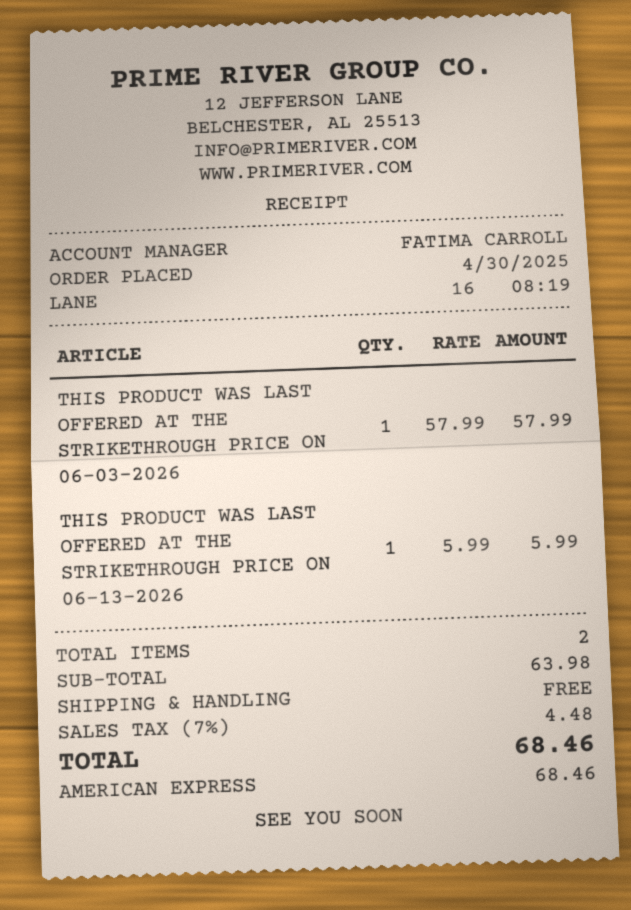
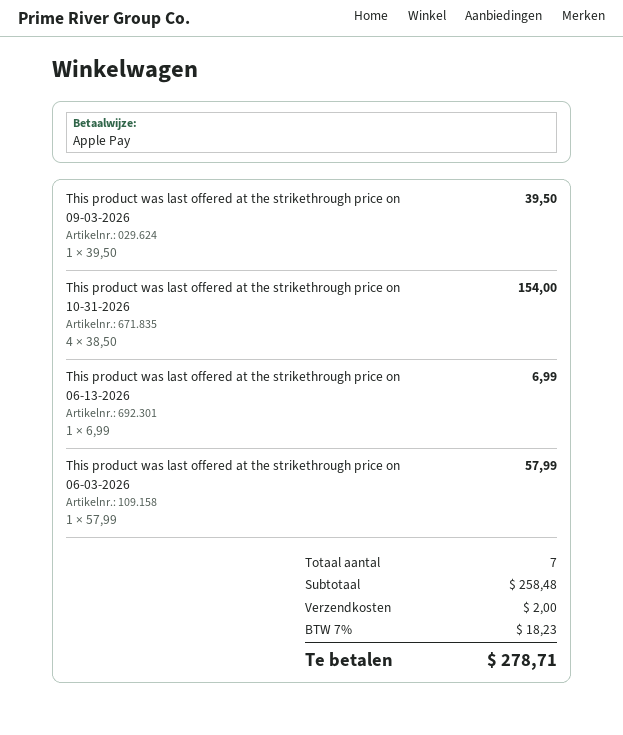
payment method: American Express -> Apple Pay
THIS PRODUCT WAS LAST OFFERED AT THE STRIKETHROUGH PRICE ON 06-13-2026: 1 x 5.99 = 5.99 -> 1 x 6.99 = 6.99
This product was last offered at the strikethrough price on 09-03-2026: none -> 1 x 39.50 = 39.50
This product was last offered at the strikethrough price on 10-31-2026: none -> 4 x 38.50 = 154.00
total quantity: 2 -> 7
subtotal: 63.98 -> 258.48
shipping: 0.00 -> 2.00
tax: 7% = 4.48 -> 7% = 18.23
total: 68.46 -> 278.71

